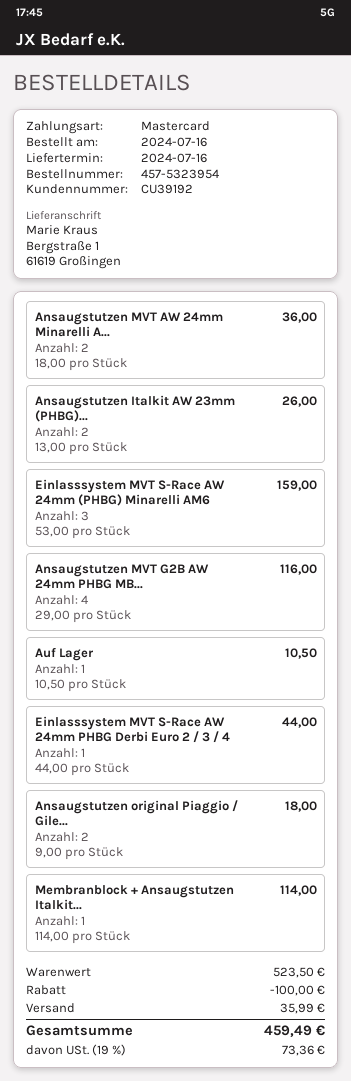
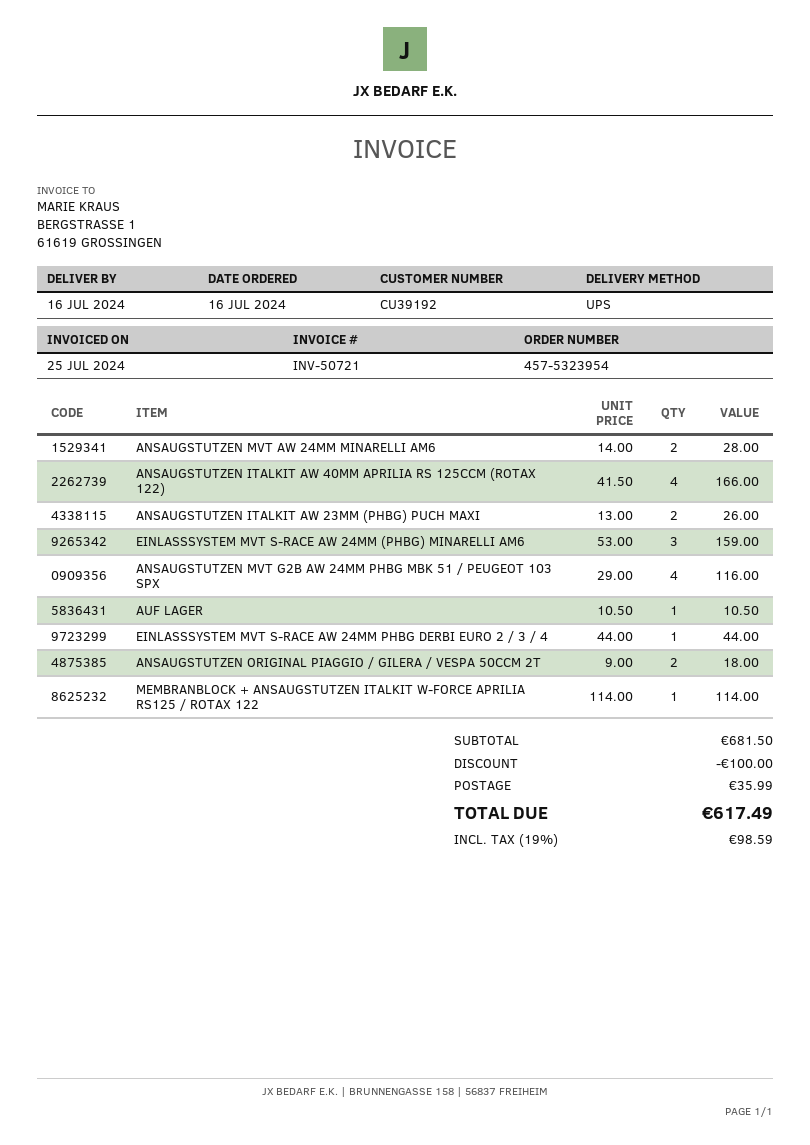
Ansaugstutzen MVT AW 24mm Minarelli A...: 2 x 18.00 = 36.00 -> 2 x 14.00 = 28.00
ANSAUGSTUTZEN ITALKIT AW 40MM APRILIA RS 125CCM (ROTAX 122): none -> 4 x 41.50 = 166.00
subtotal: 523.50 -> 681.50
tax: 19% = 73.36 -> 19% = 98.59
total: 459.49 -> 617.49

